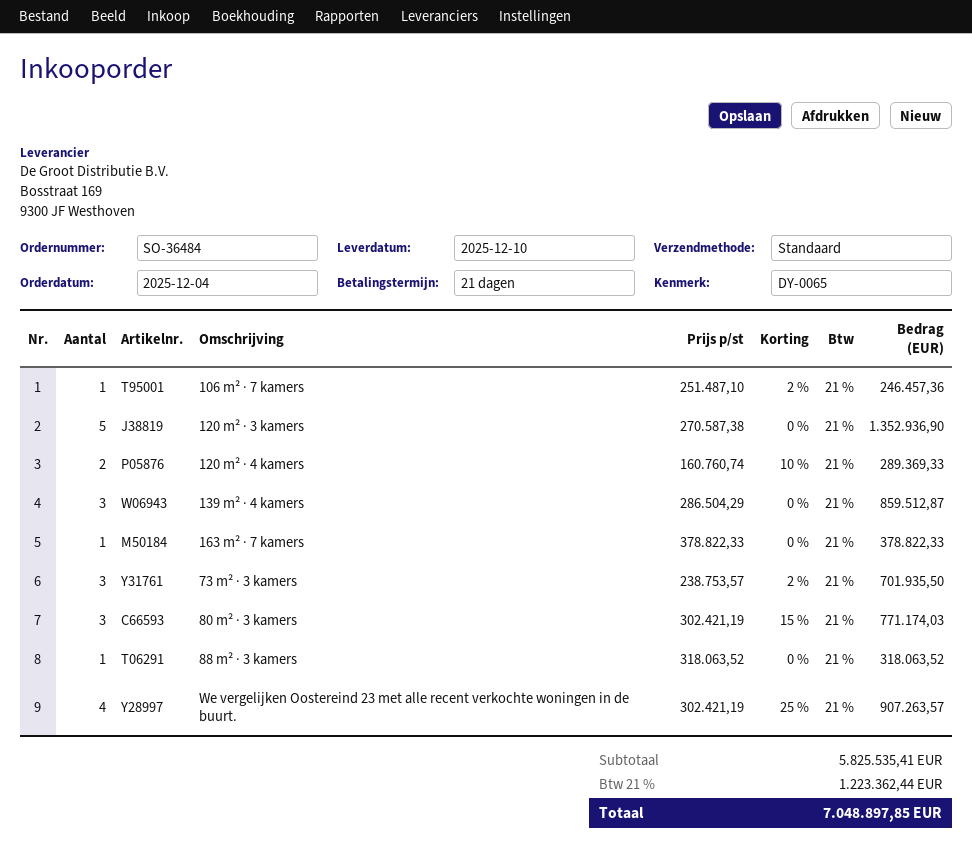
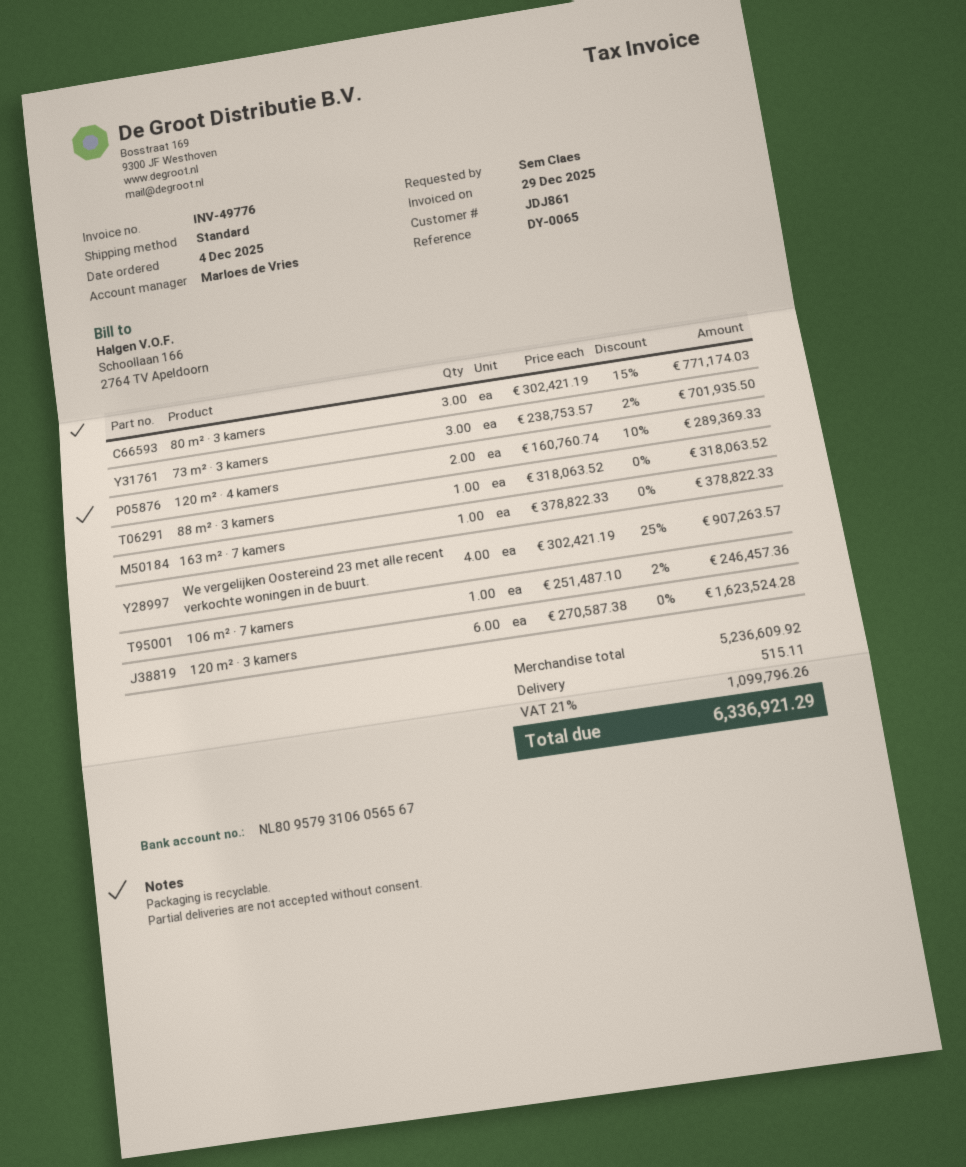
120 m² · 3 kamers: 5 x 270587.38 = 1352936.90 -> 6 x 270587.38 = 1623524.28
139 m² · 4 kamers: 3 x 286504.29 = 859512.87 -> none
subtotal: 5825535.41 -> 5236609.92
shipping: none -> 515.11
tax: 21% = 1223362.44 -> 21% = 1099796.26
total: 7048897.85 -> 6336921.29

